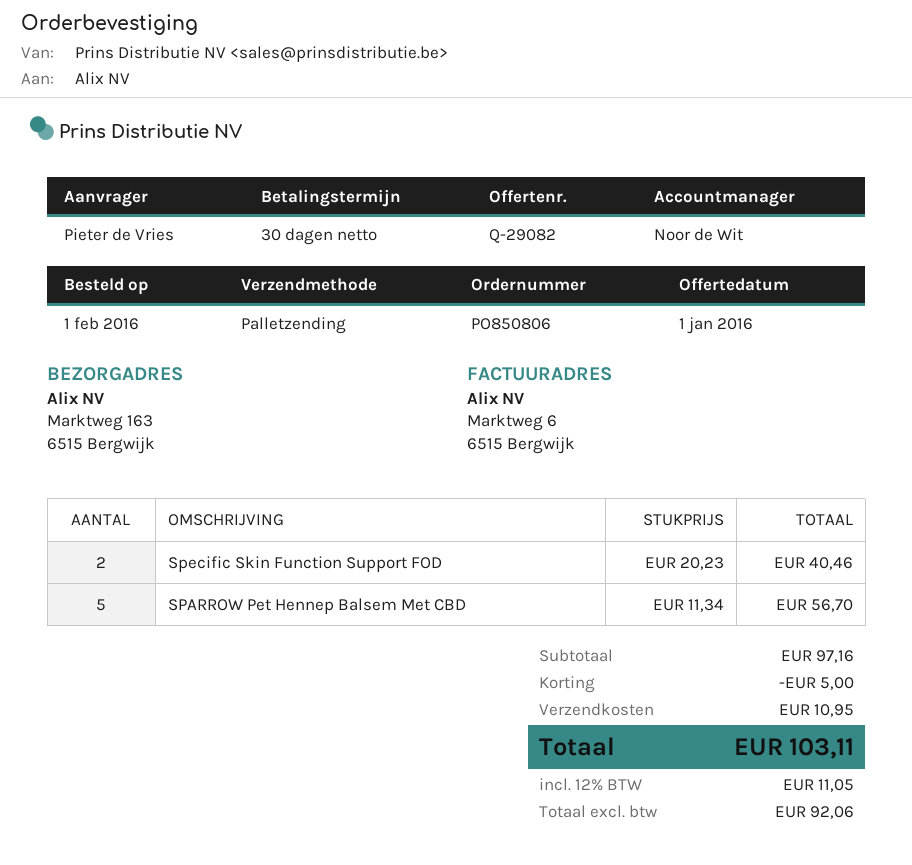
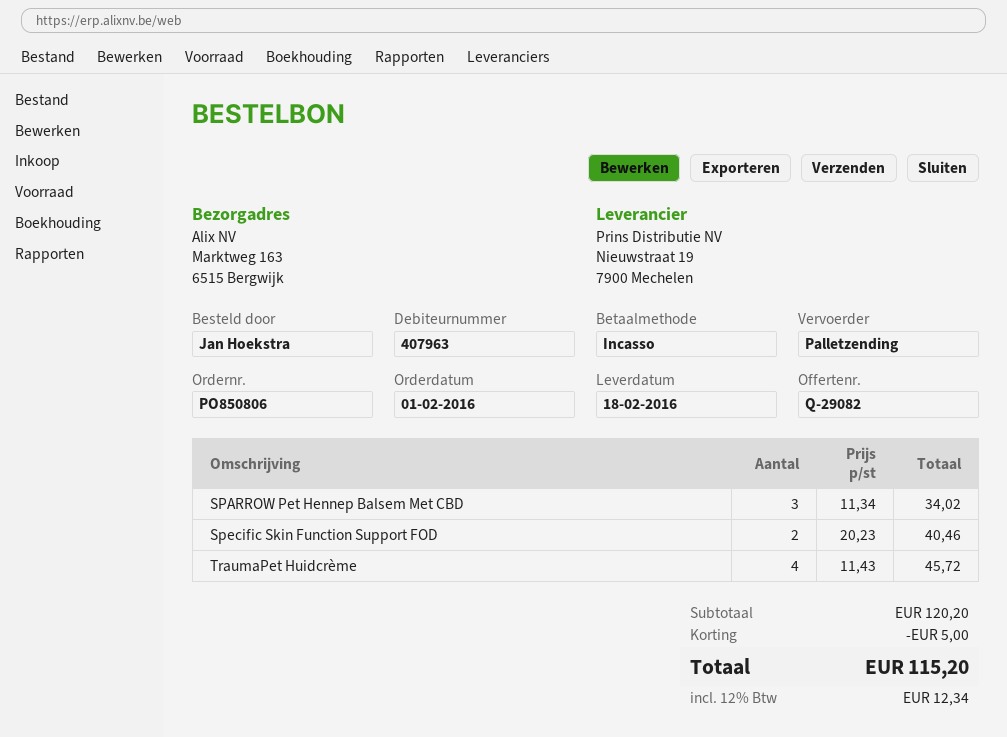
ordered by: Pieter de Vries -> Jan Hoekstra
SPARROW Pet Hennep Balsem Met CBD: 5 x 11.34 = 56.70 -> 3 x 11.34 = 34.02
TraumaPet Huidcrème: none -> 4 x 11.43 = 45.72
subtotal: 97.16 -> 120.20
shipping: 10.95 -> none
tax: 12% = 11.05 -> 12% = 12.34
total: 103.11 -> 115.20

